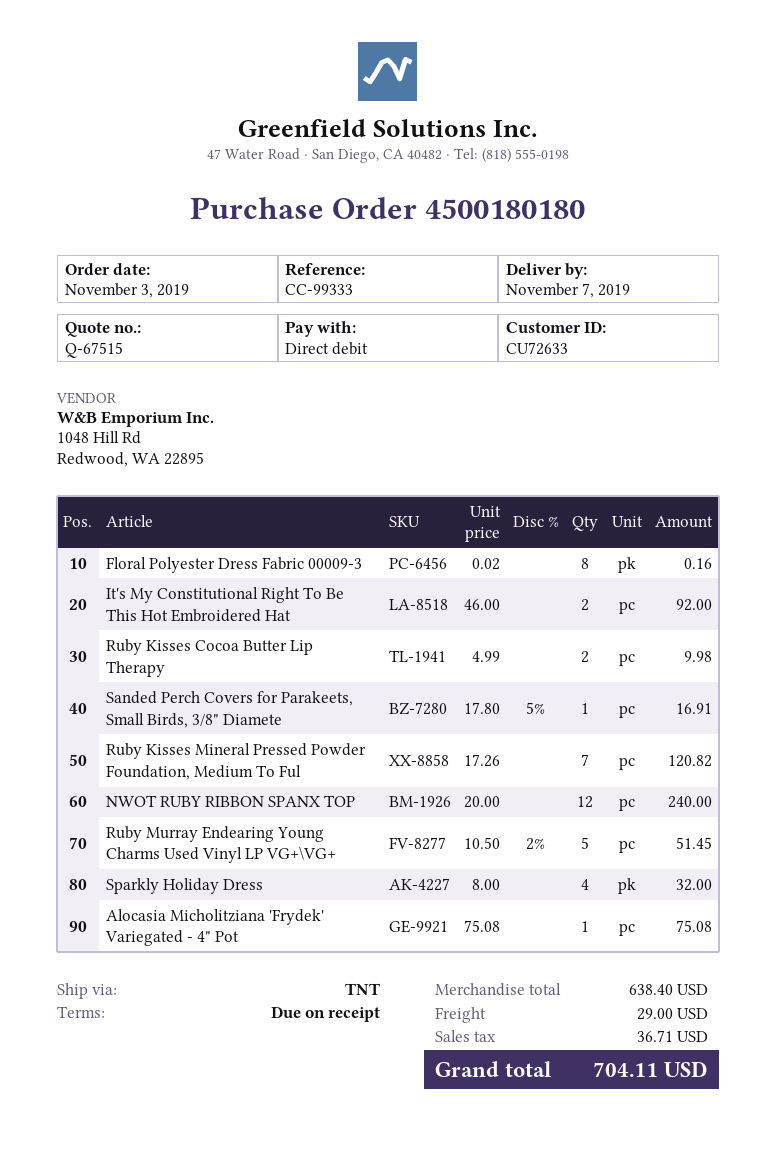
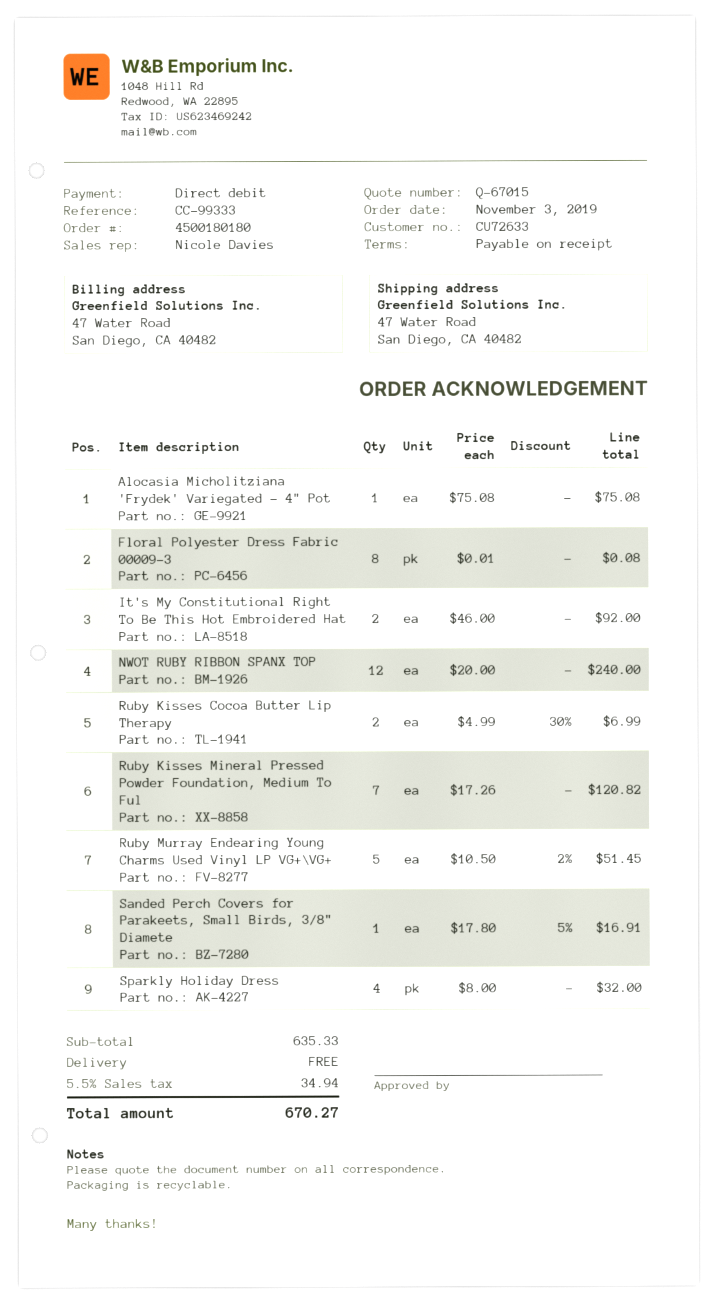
quote number: Q-67515 -> Q-67015
Floral Polyester Dress Fabric 00009-3: 8 x 0.02 = 0.16 -> 8 x 0.01 = 0.08
Ruby Kisses Cocoa Butter Lip Therapy: 2 x 4.99 = 9.98 -> 2 x 4.99 - 30% = 6.99
subtotal: 638.40 -> 635.33
shipping: 29.00 -> 0.00
tax: 36.71 -> 34.94
total: 704.11 -> 670.27

